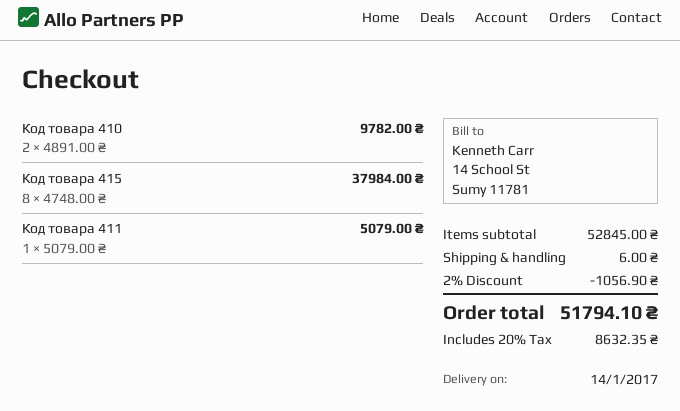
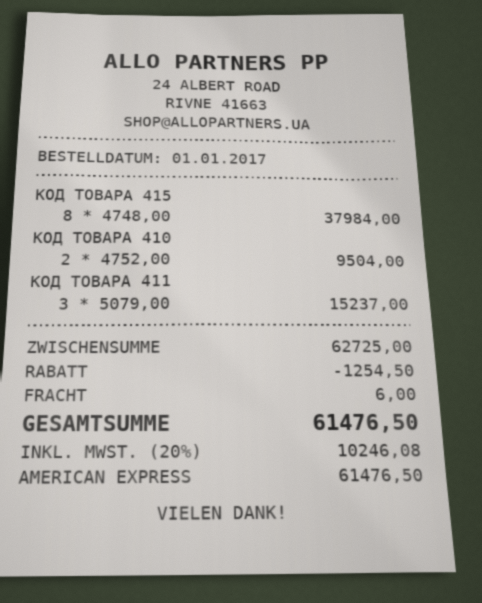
Код товара 410: 2 x 4891.00 = 9782.00 -> 2 x 4752.00 = 9504.00
Код товара 411: 1 x 5079.00 = 5079.00 -> 3 x 5079.00 = 15237.00
subtotal: 52845.00 -> 62725.00
discount: 1056.90 -> 1254.50
tax: 20% = 8632.35 -> 20% = 10246.08
total: 51794.10 -> 61476.50

